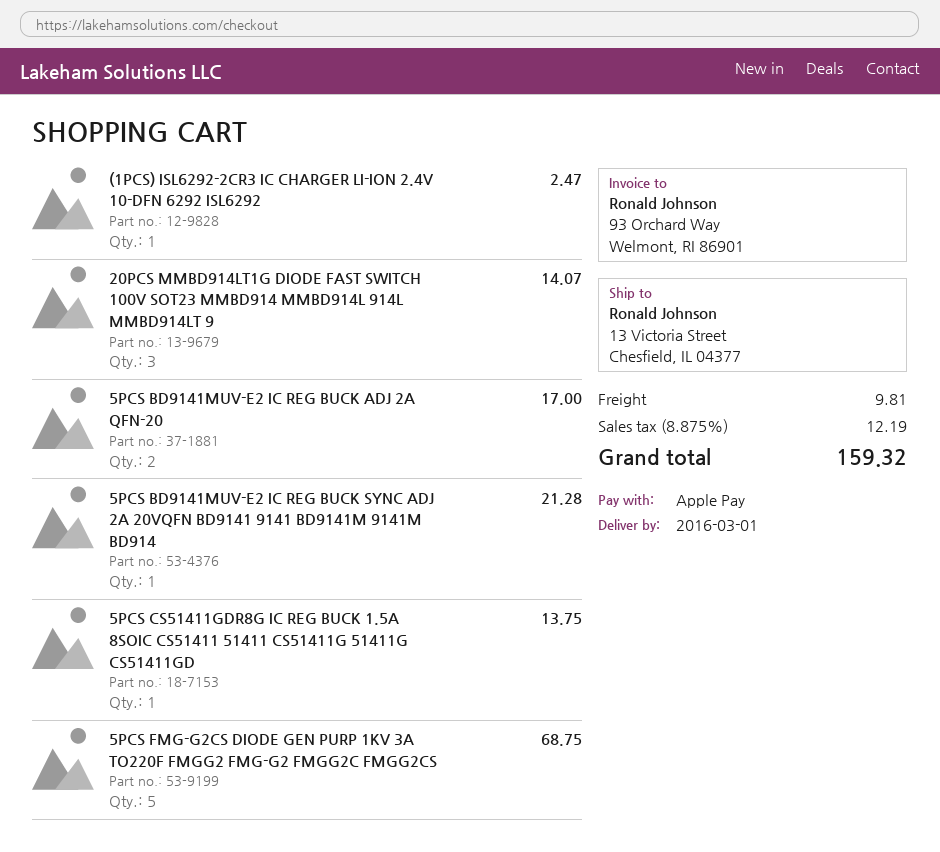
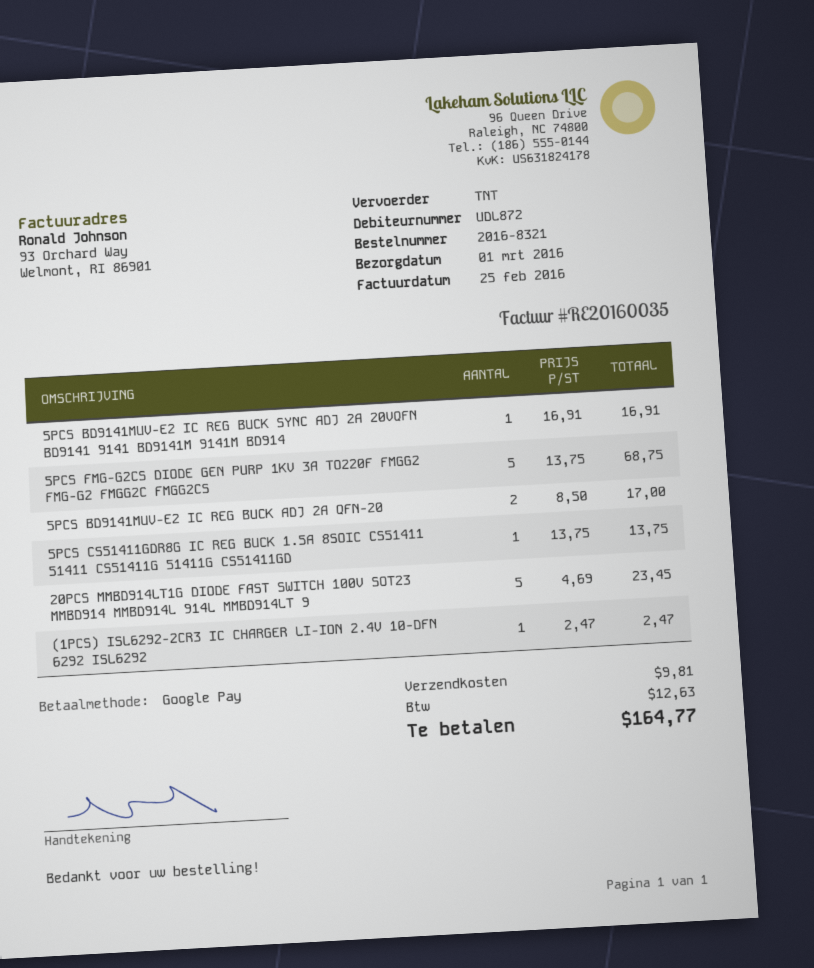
payment method: Apple Pay -> Google Pay
20PCS MMBD914LT1G DIODE FAST SWITCH 100V SOT23 MMBD914 MMBD914L 914L MMBD914LT 9: 3 for 14.07 -> 5 for 23.45
5PCS BD9141MUV-E2 IC REG BUCK SYNC ADJ 2A 20VQFN BD9141 9141 BD9141M 9141M BD914: 1 for 21.28 -> 1 for 16.91
tax: 12.19 -> 12.63
total: 159.32 -> 164.77

